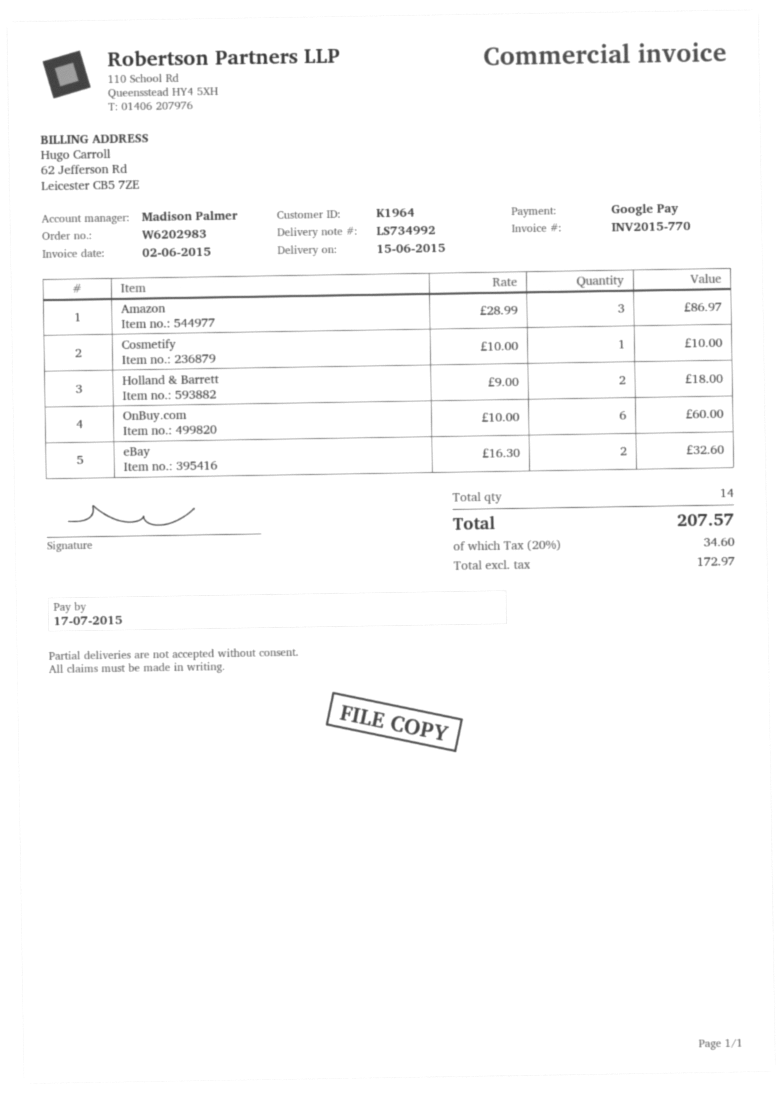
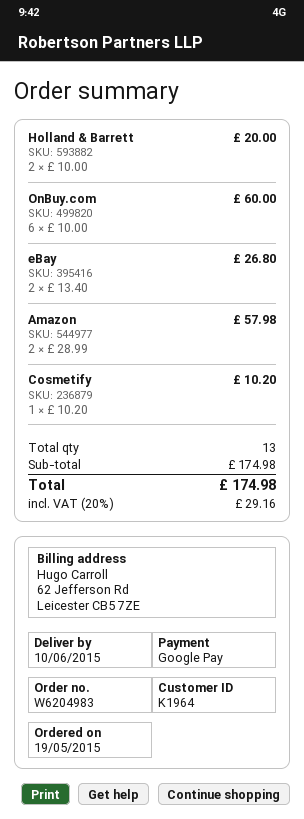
order number: W6202983 -> W6204983
delivery date: 2015-06-15 -> 2015-06-10
Amazon: 3 x 28.99 = 86.97 -> 2 x 28.99 = 57.98
Cosmetify: 1 x 10.00 = 10.00 -> 1 x 10.20 = 10.20
Holland & Barrett: 2 x 9.00 = 18.00 -> 2 x 10.00 = 20.00
eBay: 2 x 16.30 = 32.60 -> 2 x 13.40 = 26.80
total quantity: 14 -> 13
tax: 20% = 34.60 -> 20% = 29.16
total: 207.57 -> 174.98

